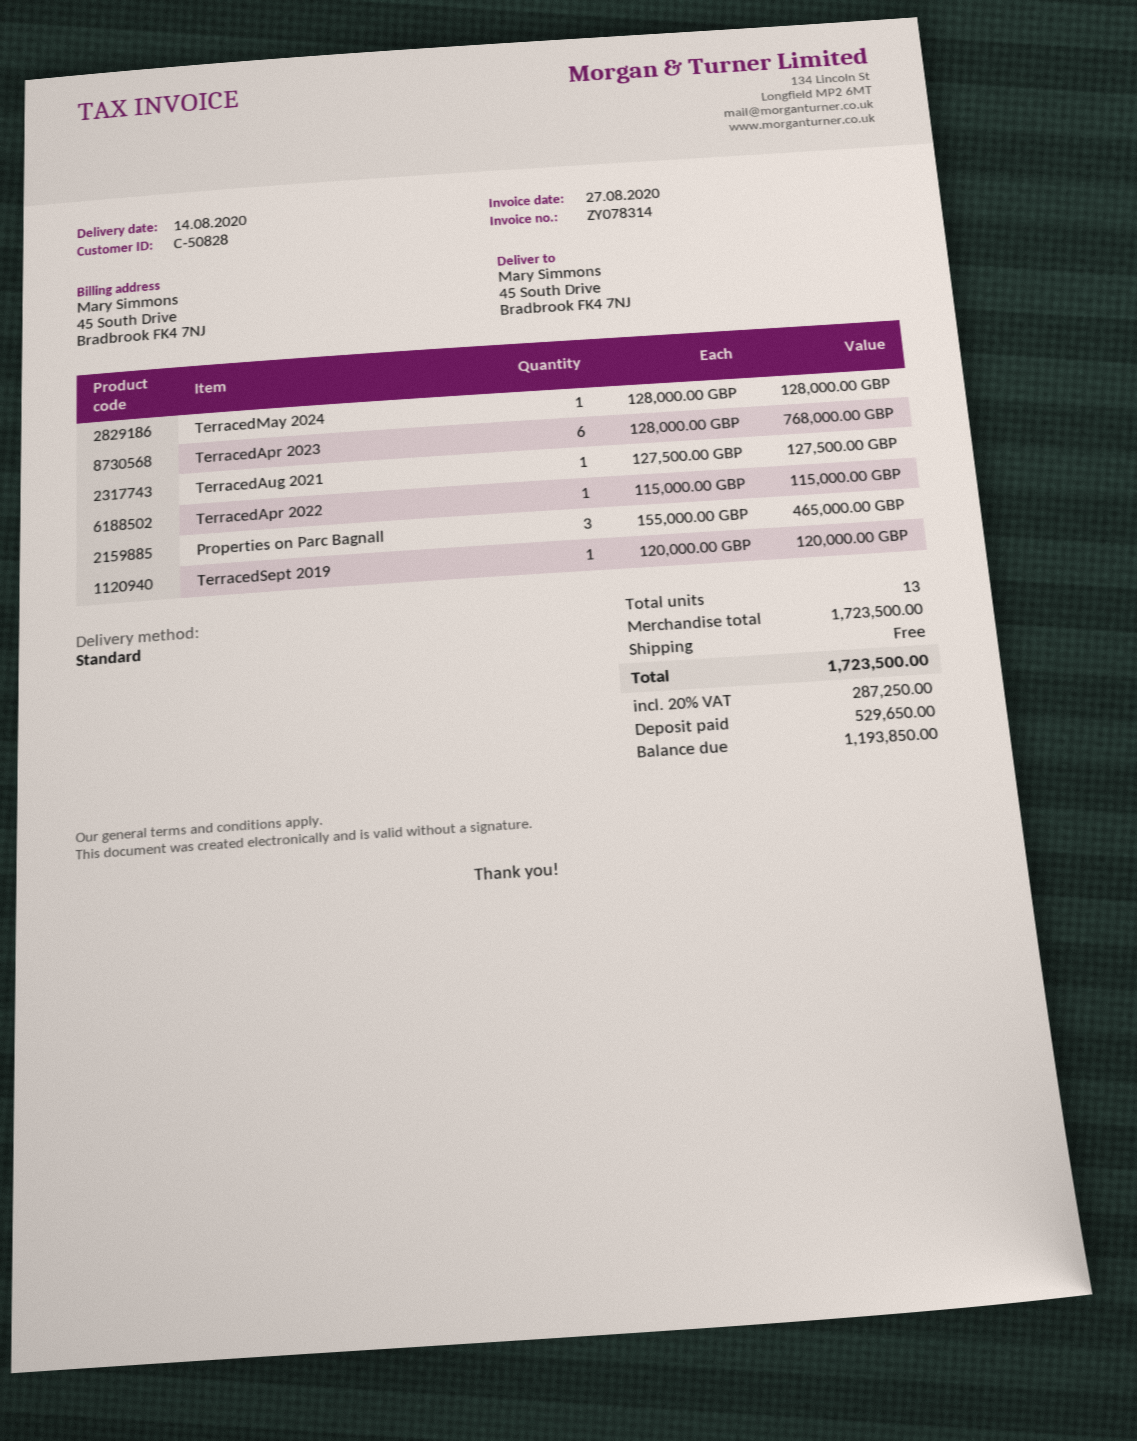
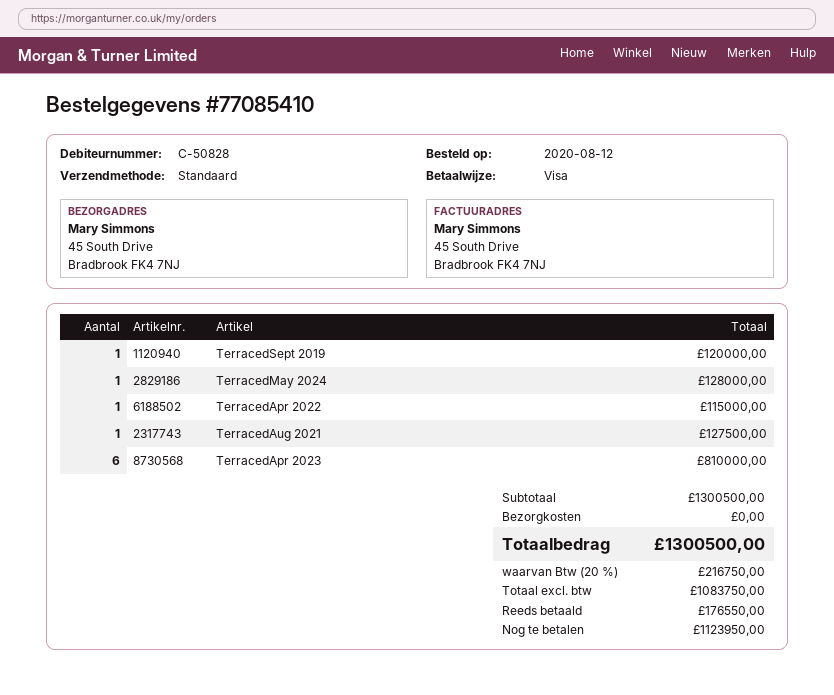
TerracedApr 2023: 6 for 768000.00 -> 6 for 810000.00
Properties on Parc Bagnall: 3 for 465000.00 -> none
subtotal: 1723500.00 -> 1300500.00
tax: 20% = 287250.00 -> 20% = 216750.00
total: 1723500.00 -> 1300500.00
deposit: 529650.00 -> 176550.00
balance: 1193850.00 -> 1123950.00

